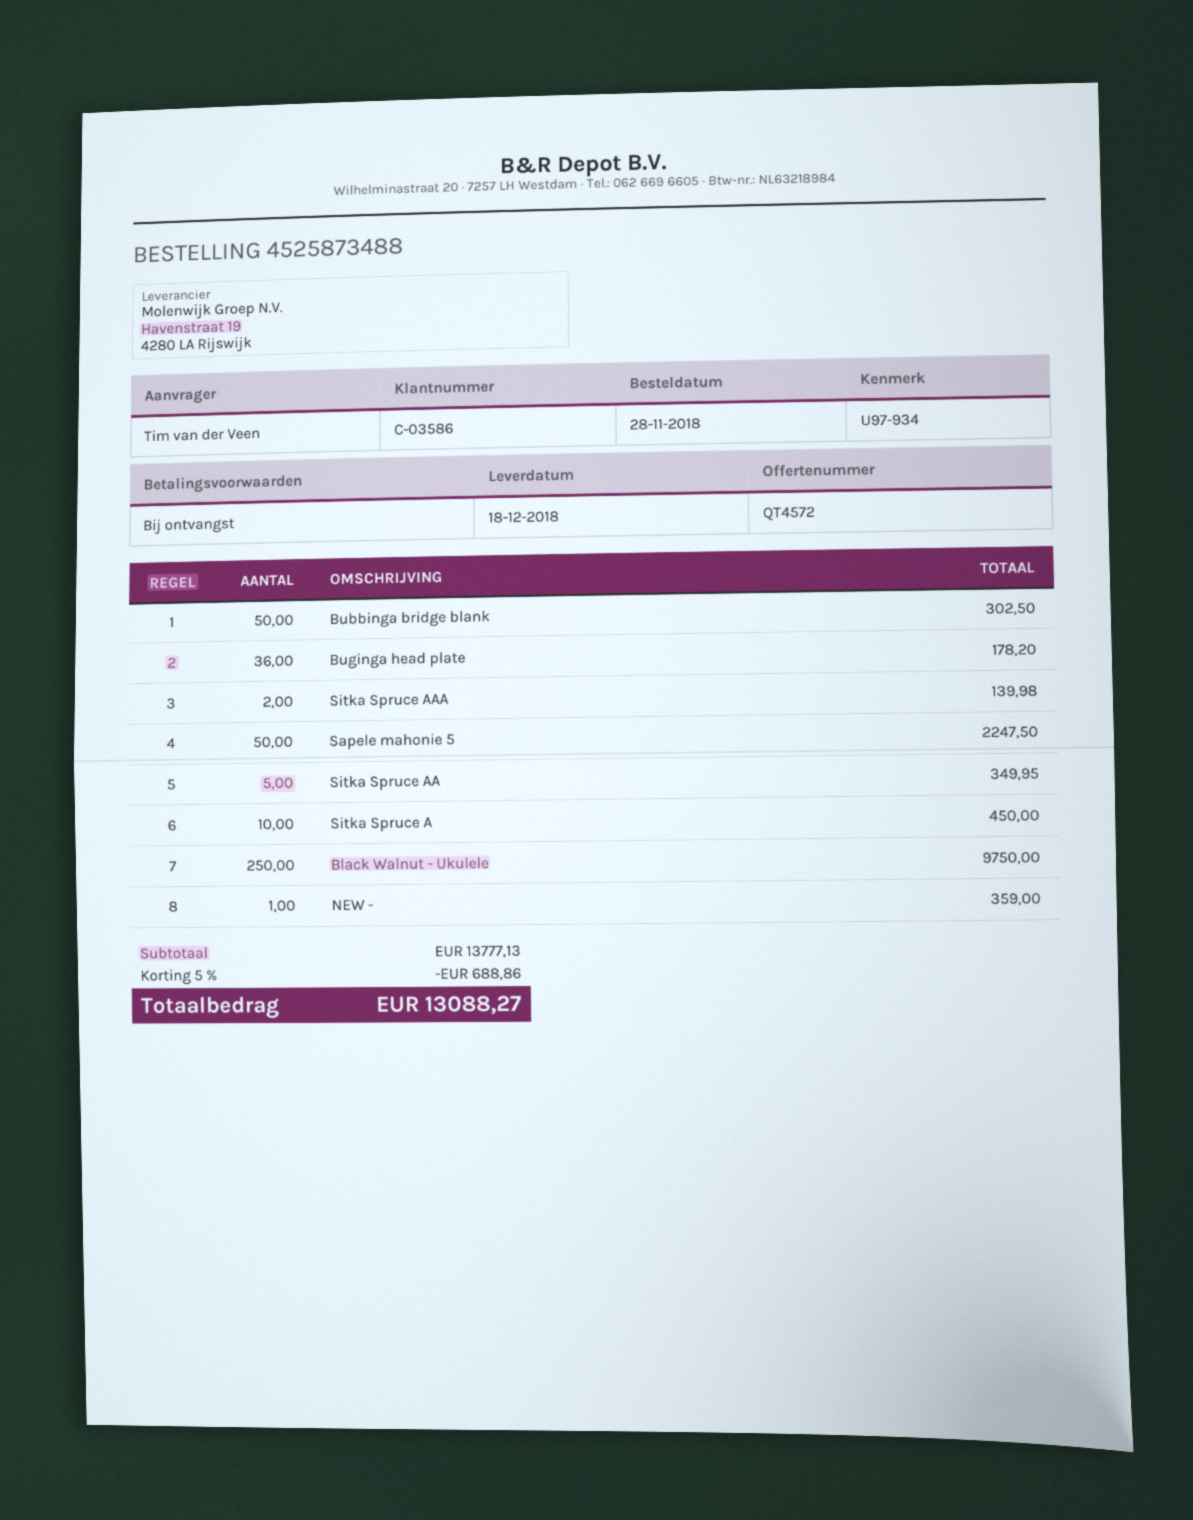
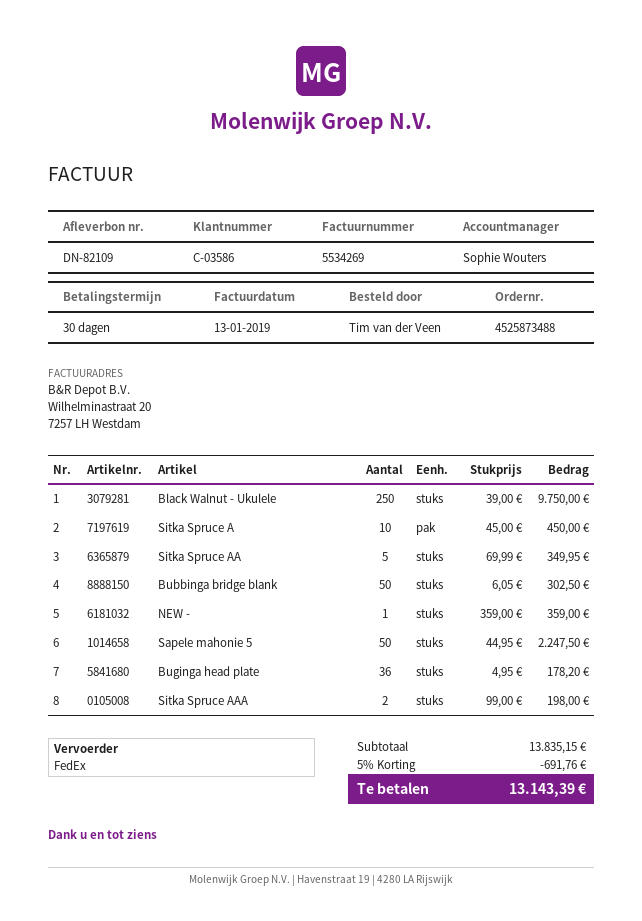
payment terms: on receipt -> 30 days
Sitka Spruce AAA: 2 for 139.98 -> 2 for 198.00
subtotal: 13777.13 -> 13835.15
discount: 5% = 688.86 -> 5% = 691.76
total: 13088.27 -> 13143.39

